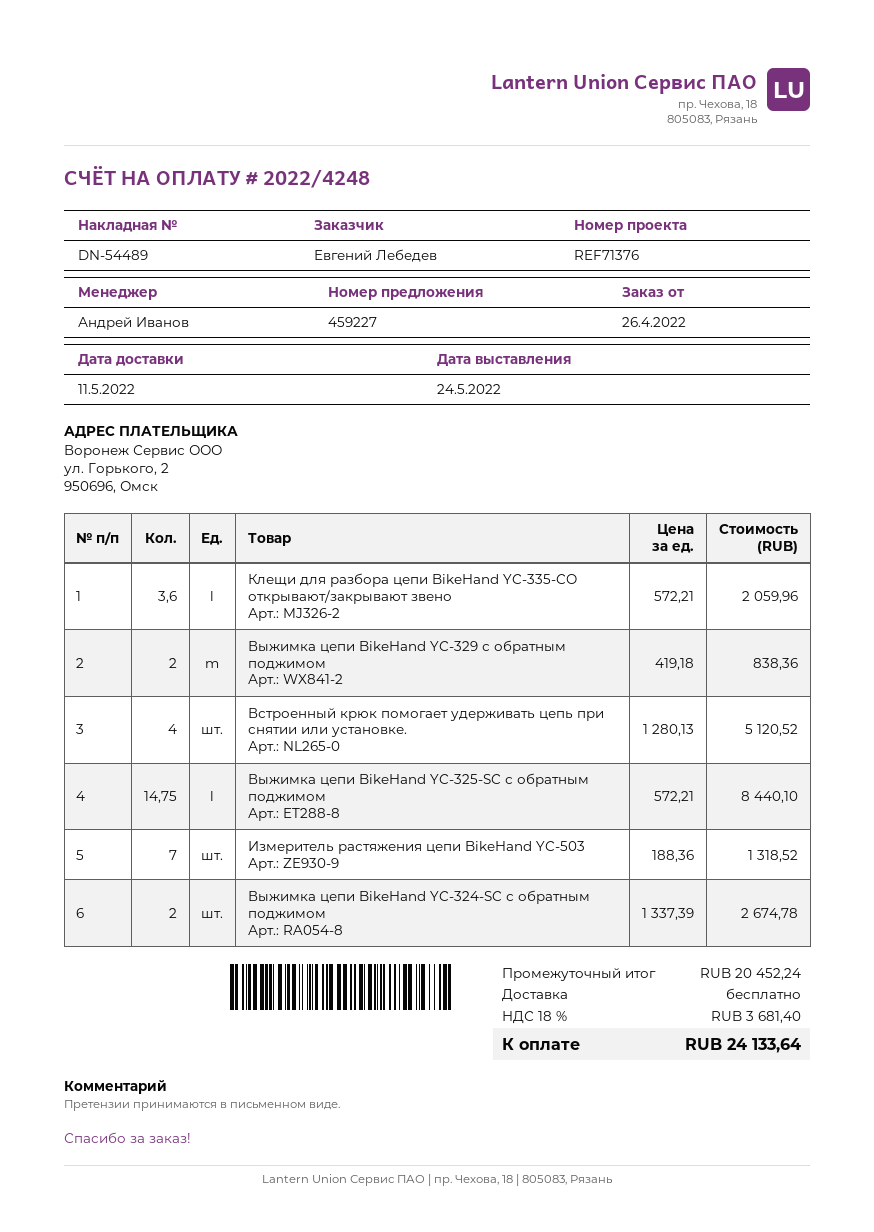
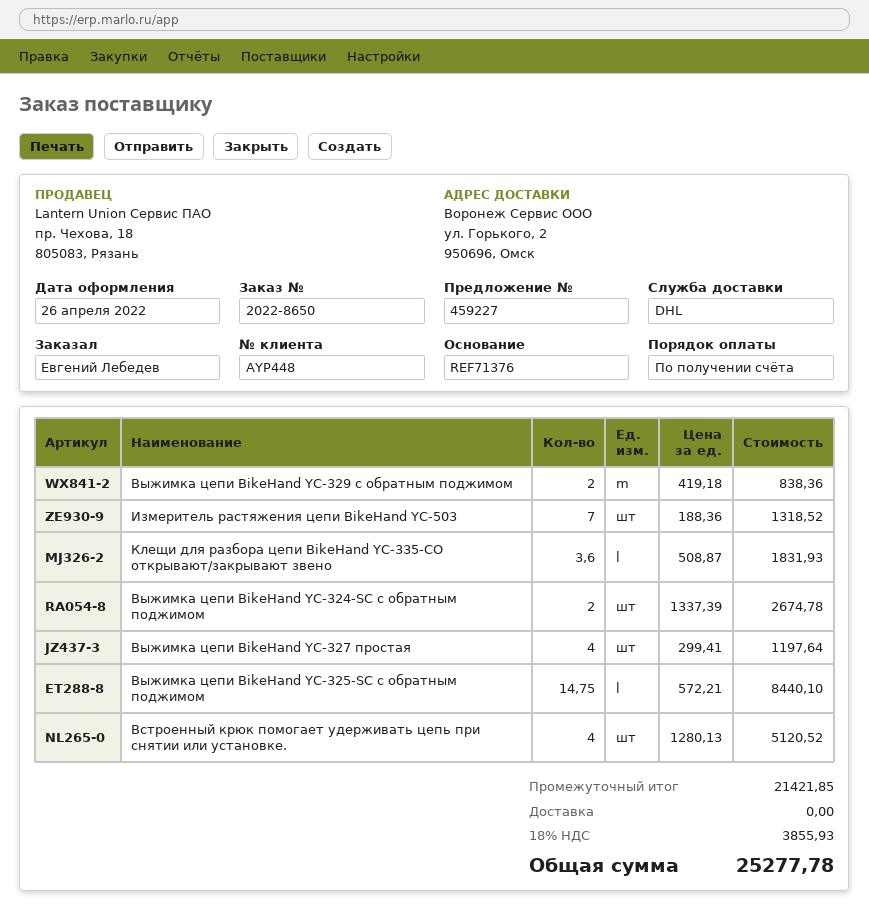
Клещи для разбора цепи BikeHand YC-335-CO открывают/закрывают звено: 3.6 x 572.21 = 2059.96 -> 3.6 x 508.87 = 1831.93
Выжимка цепи BikeHand YC-327 простая: none -> 4 x 299.41 = 1197.64
subtotal: 20452.24 -> 21421.85
tax: 18% = 3681.40 -> 18% = 3855.93
total: 24133.64 -> 25277.78

